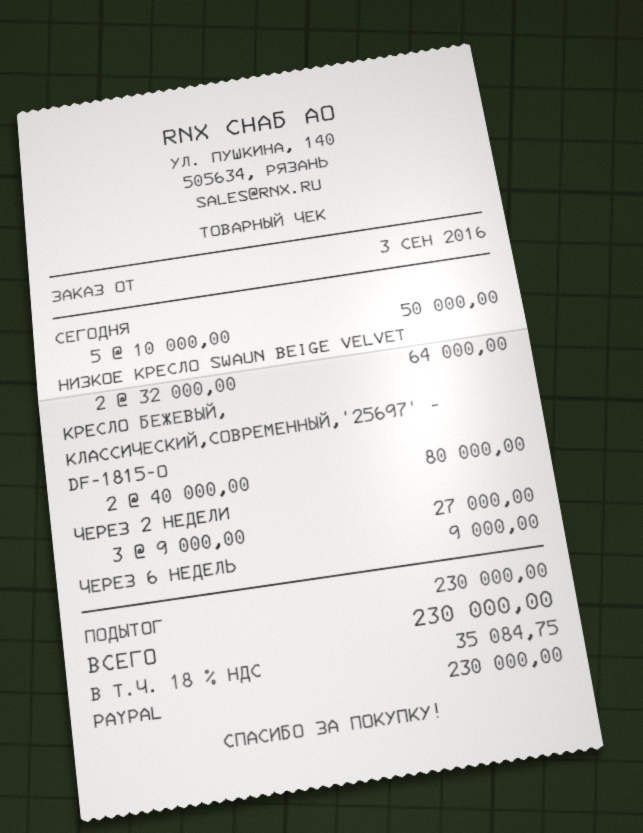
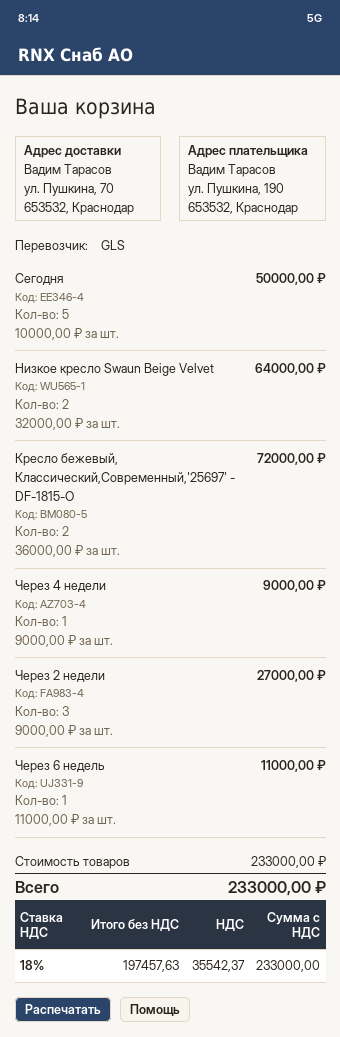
КРЕСЛО БЕЖЕВЫЙ, КЛАССИЧЕСКИЙ,СОВРЕМЕННЫЙ,'25697' - DF-1815-O: 2 x 40000.00 = 80000.00 -> 2 x 36000.00 = 72000.00
ЧЕРЕЗ 6 НЕДЕЛЬ: 1 x 9000.00 = 9000.00 -> 1 x 11000.00 = 11000.00
Через 4 недели: none -> 1 x 9000.00 = 9000.00
subtotal: 230000.00 -> 233000.00
tax: 18% = 35084.75 -> 18% = 35542.37
total: 230000.00 -> 233000.00

